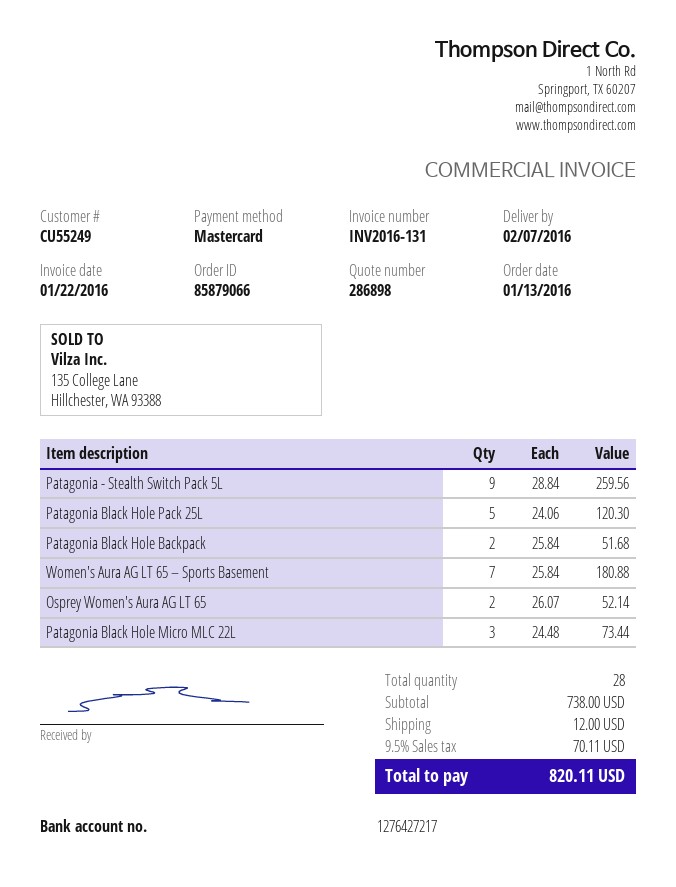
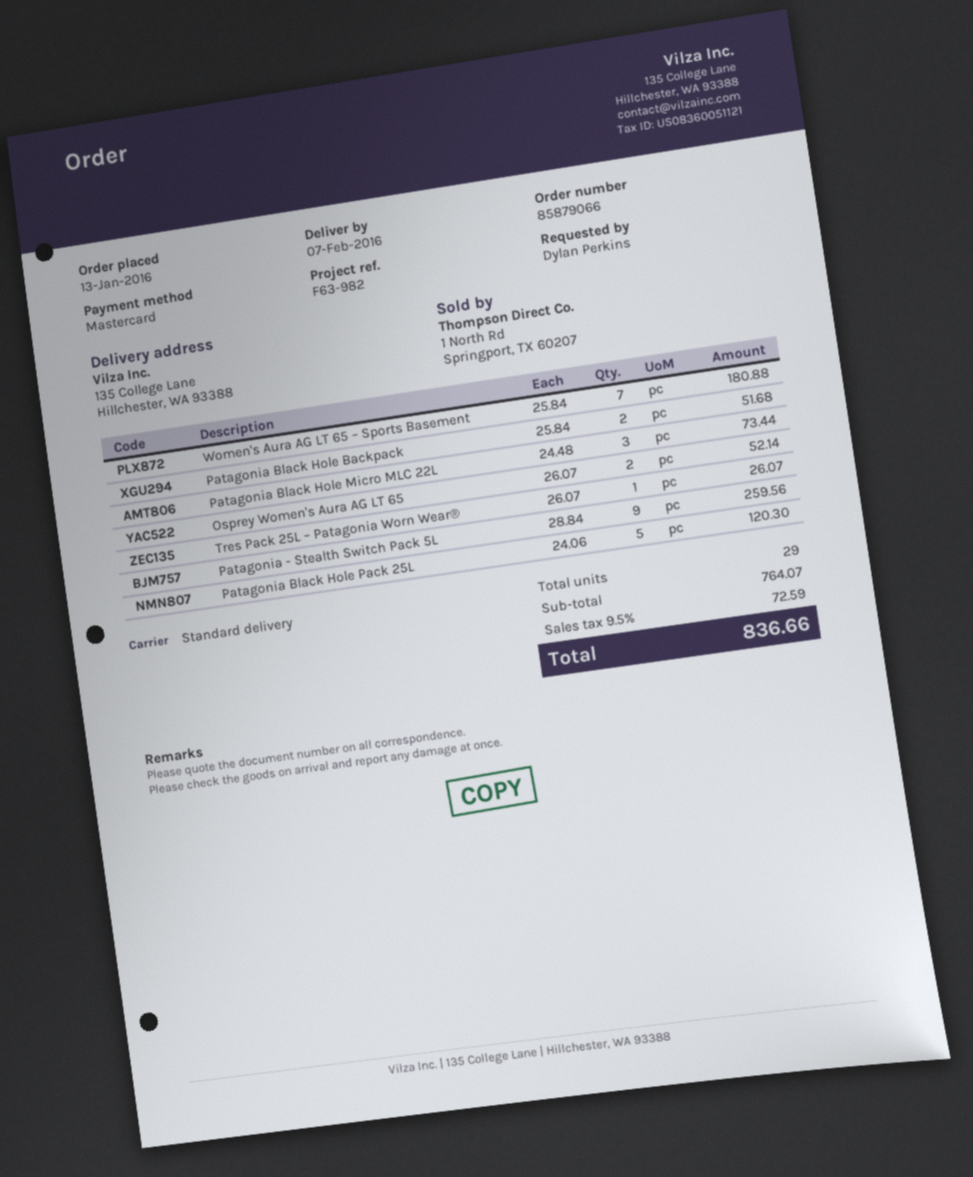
Tres Pack 25L – Patagonia Worn Wear®: none -> 1 x 26.07 = 26.07
total quantity: 28 -> 29
subtotal: 738.00 -> 764.07
shipping: 12.00 -> none
tax: 9.5% = 70.11 -> 9.5% = 72.59
total: 820.11 -> 836.66

